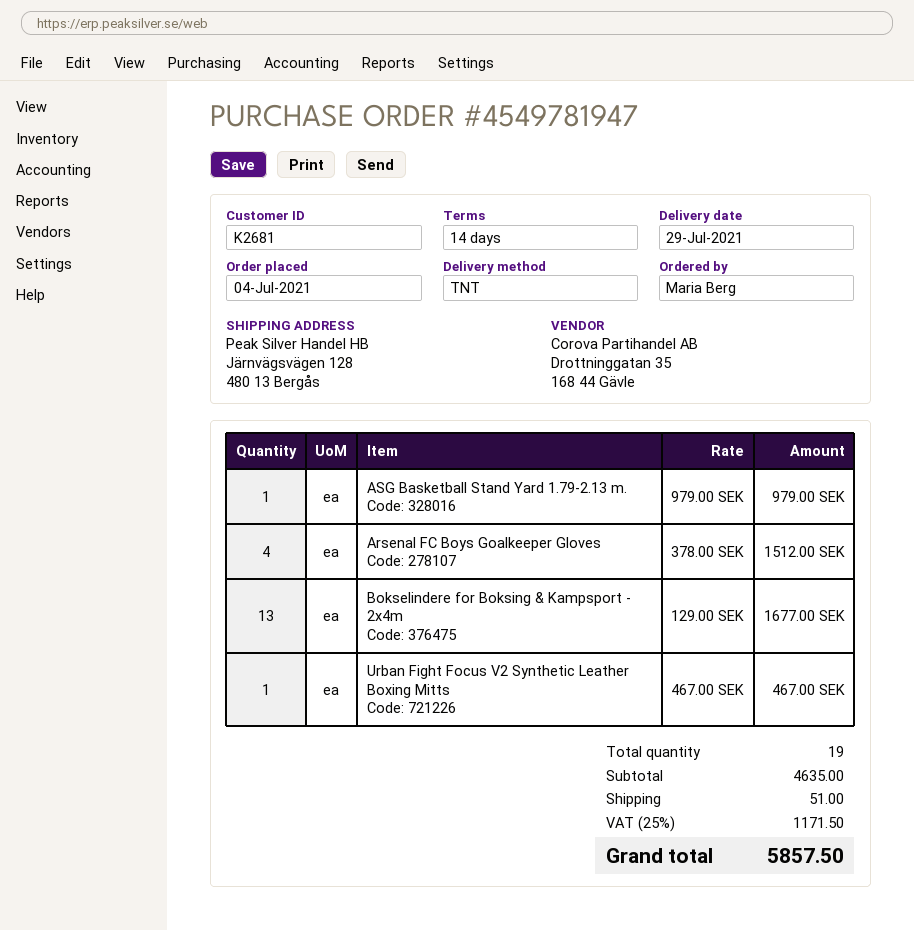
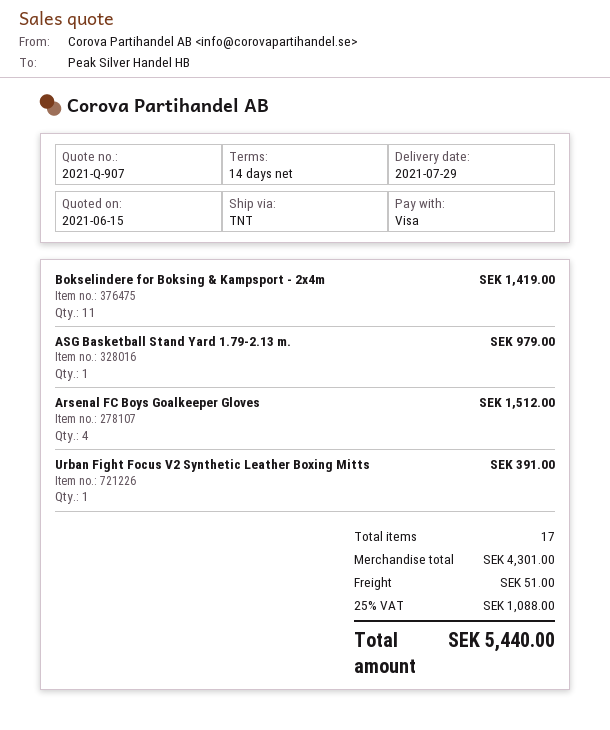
Bokselindere for Boksing & Kampsport - 2x4m: 13 for 1677.00 -> 11 for 1419.00
Urban Fight Focus V2 Synthetic Leather Boxing Mitts: 1 for 467.00 -> 1 for 391.00
total quantity: 19 -> 17
subtotal: 4635.00 -> 4301.00
tax: 25% = 1171.50 -> 25% = 1088.00
total: 5857.50 -> 5440.00

